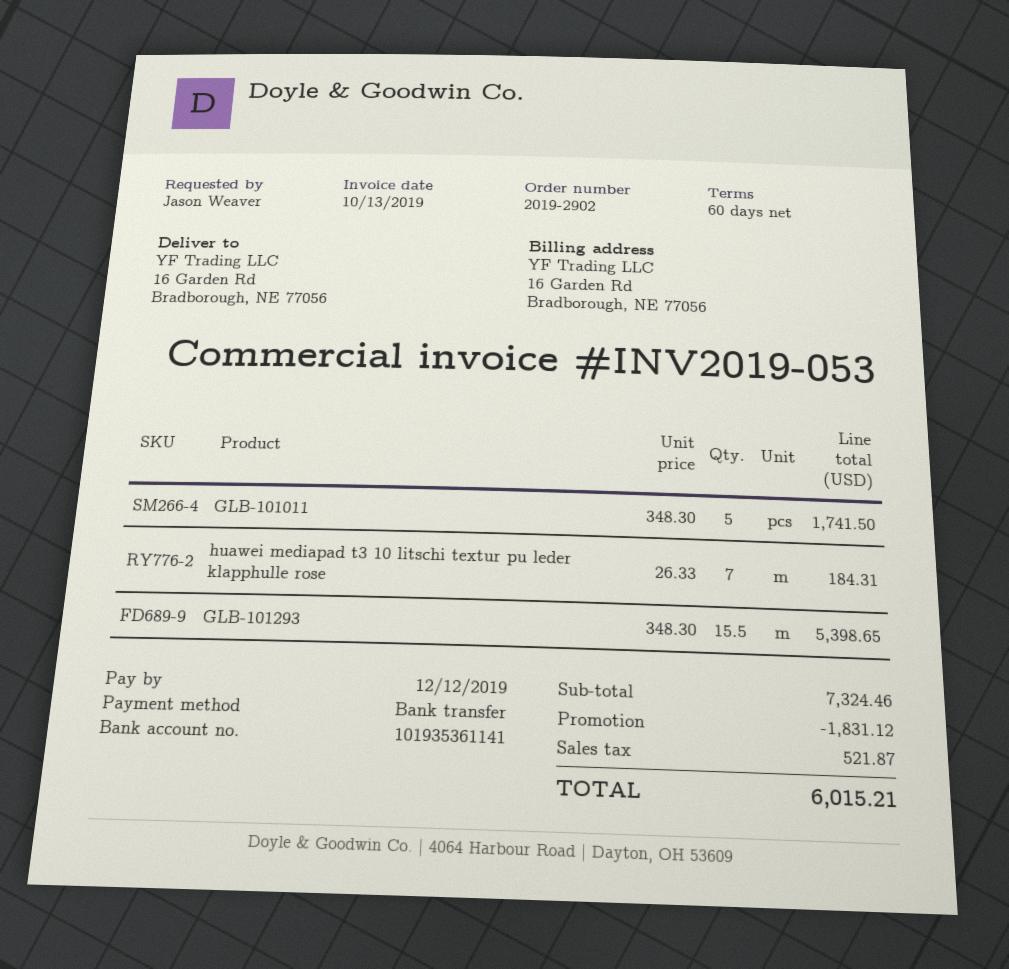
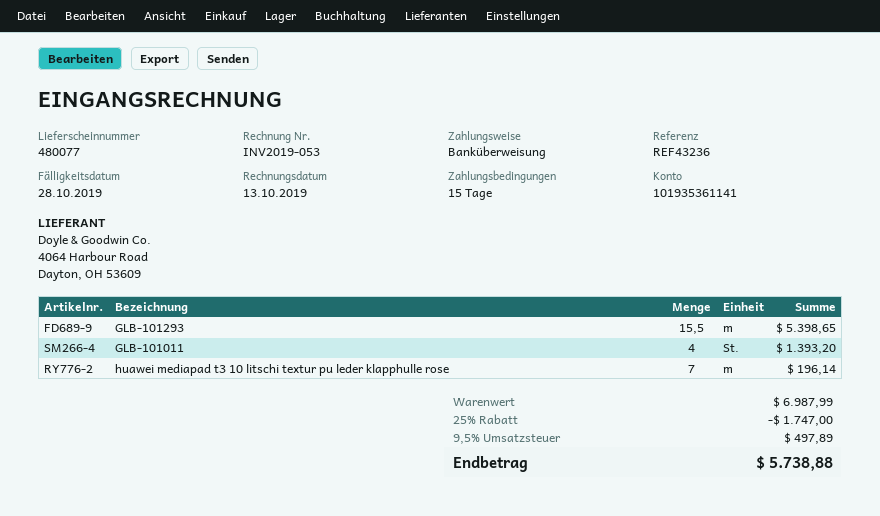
payment terms: 60 days -> 15 days
due date: 2019-12-12 -> 2019-10-28
GLB-101011: 5 for 1741.50 -> 4 for 1393.20
huawei mediapad t3 10 litschi textur pu leder klapphulle rose: 7 for 184.31 -> 7 for 196.14
subtotal: 7324.46 -> 6987.99
discount: 1831.12 -> 1747.00
tax: 521.87 -> 497.89
total: 6015.21 -> 5738.88

